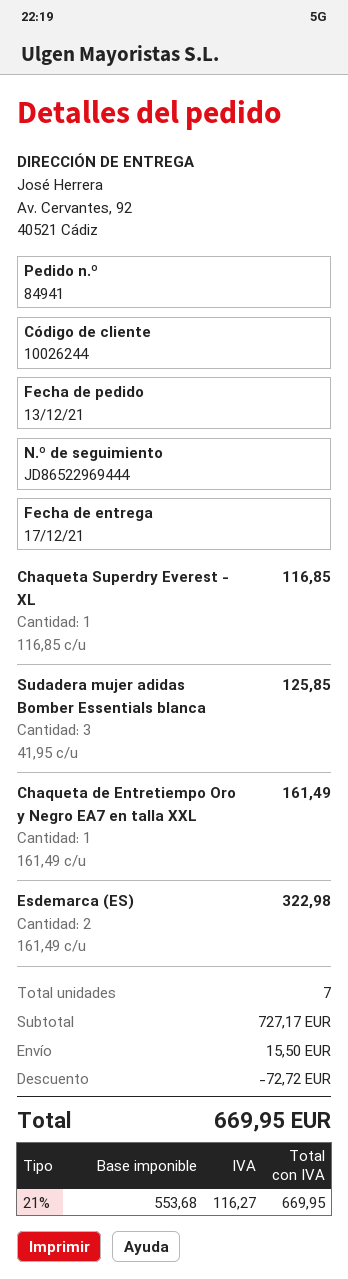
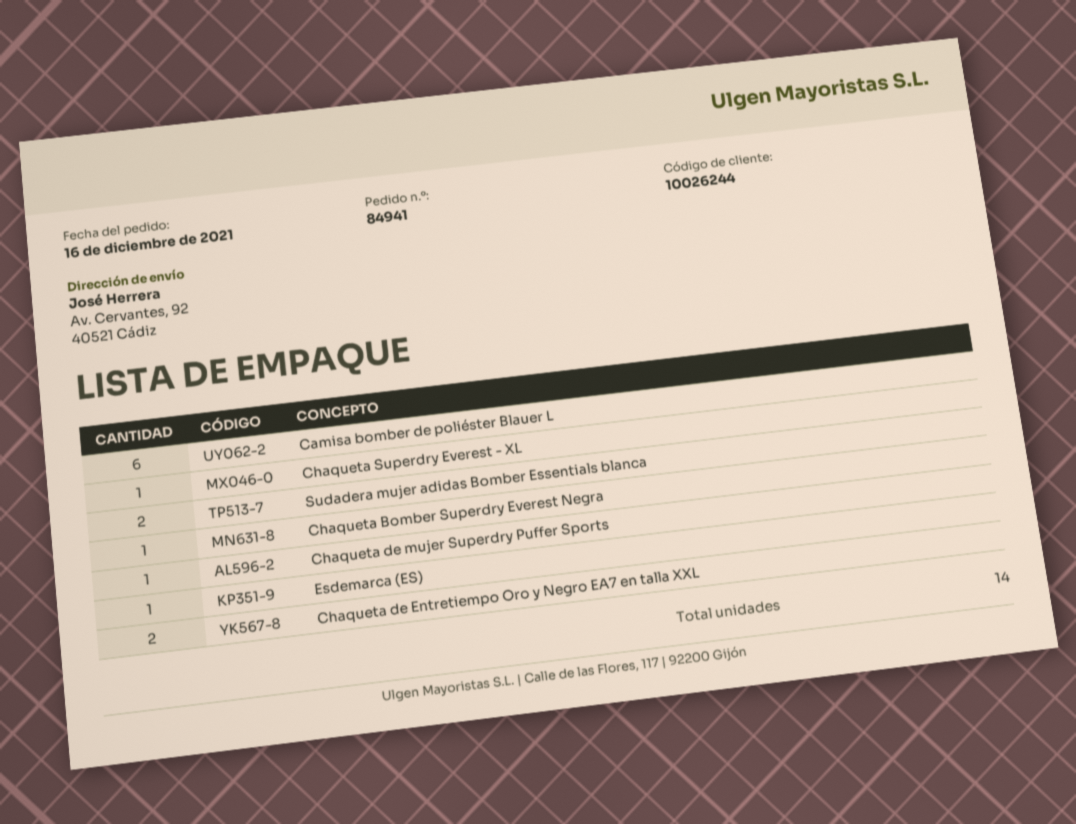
order date: 2021-12-13 -> 2021-12-16
Sudadera mujer adidas Bomber Essentials blanca: 3 -> 2
Chaqueta de Entretiempo Oro y Negro EA7 en talla XXL: 1 -> 2
Esdemarca (ES): 2 -> 1
Camisa bomber de poliéster Blauer L: none -> 6
Chaqueta Bomber Superdry Everest Negra: none -> 1
Chaqueta de mujer Superdry Puffer Sports: none -> 1
total quantity: 7 -> 14

